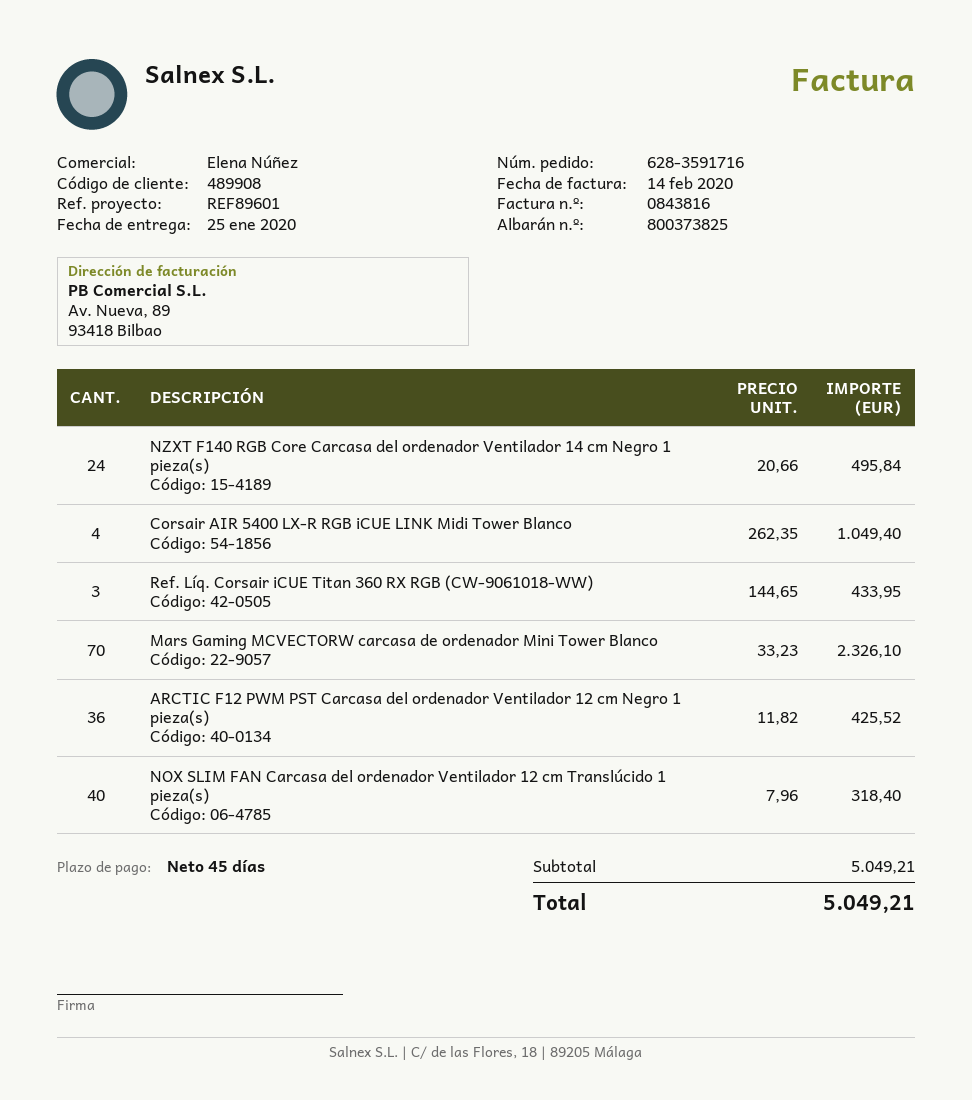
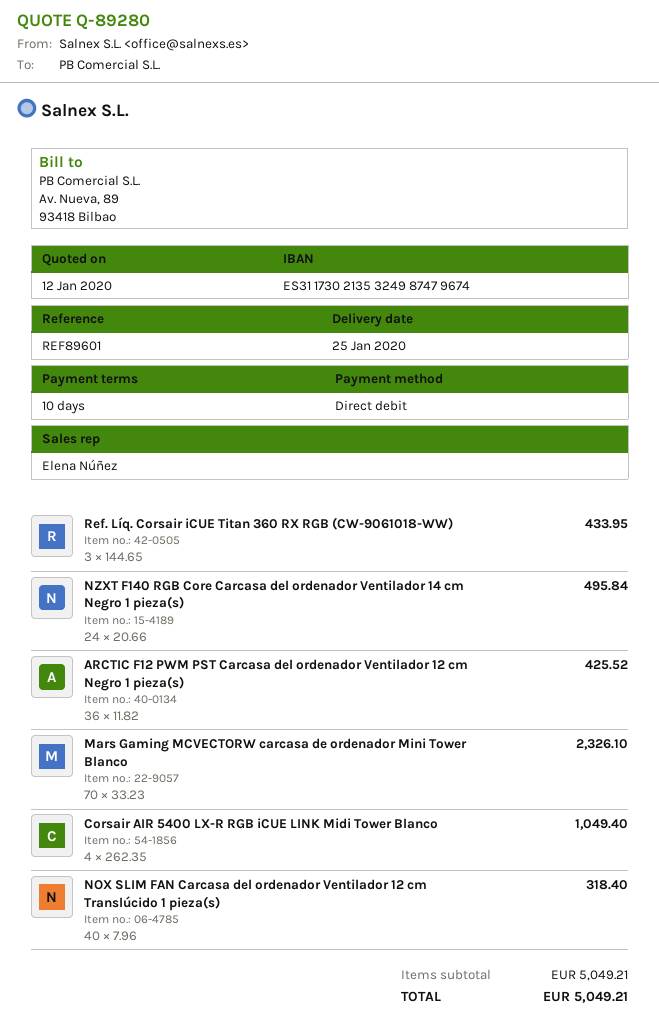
payment terms: 45 days -> 10 days

